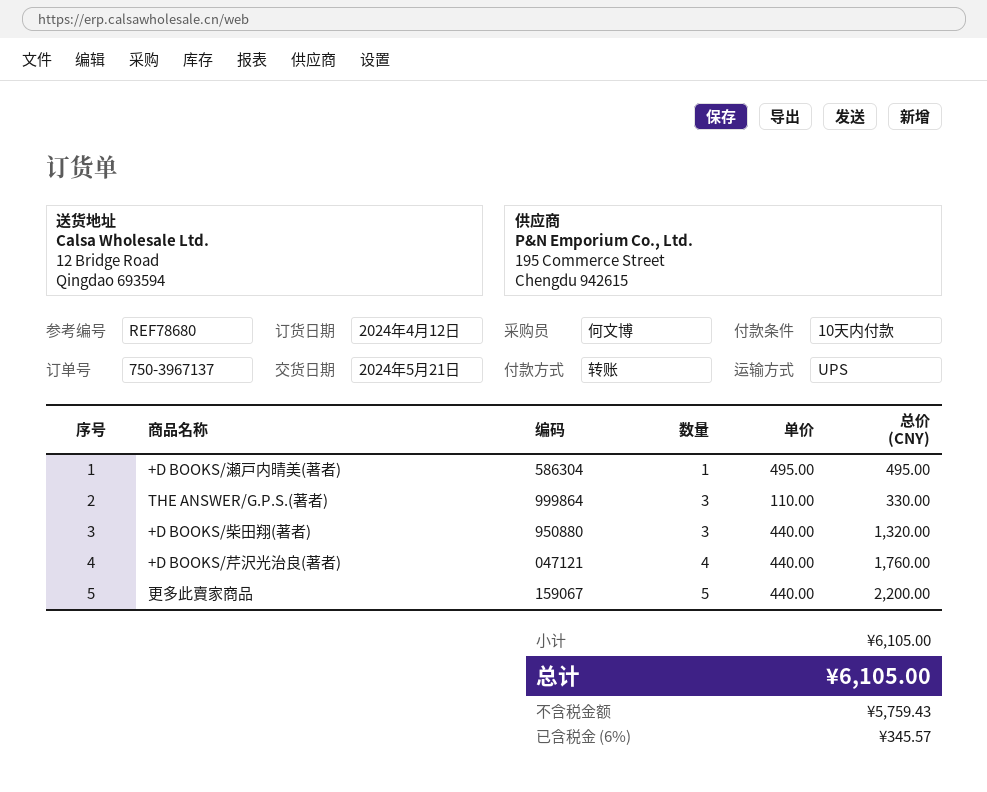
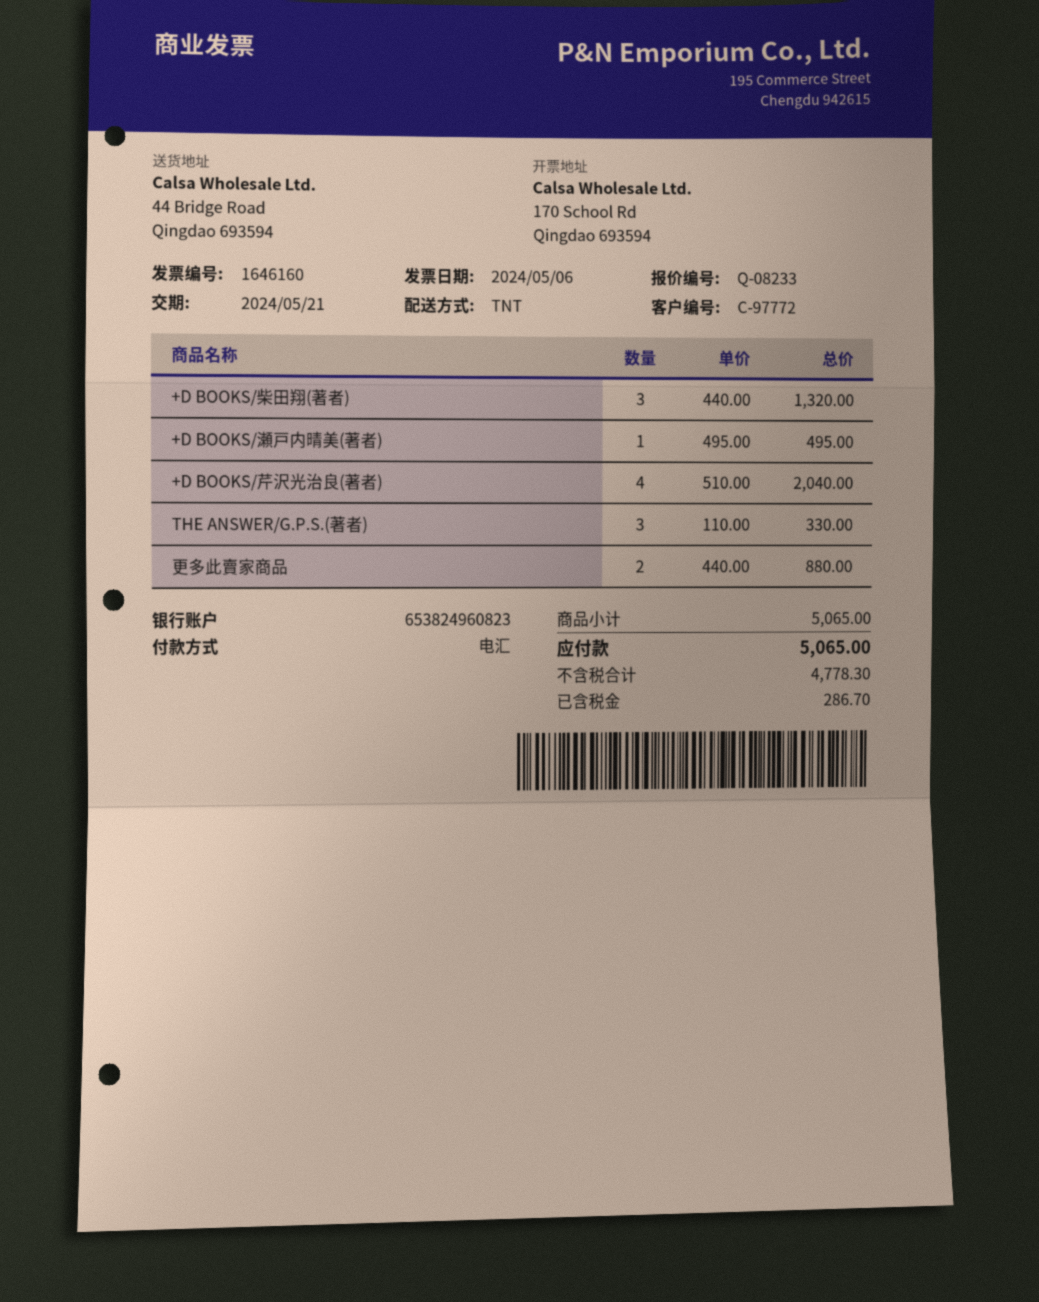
shipping method: UPS -> TNT
ship to: 12 Bridge Road, Qingdao 693594 -> 44 Bridge Road, Qingdao 693594
+D BOOKS/芹沢光治良(著者): 4 x 440.00 = 1760.00 -> 4 x 510.00 = 2040.00
更多此賣家商品: 5 x 440.00 = 2200.00 -> 2 x 440.00 = 880.00
subtotal: 6105.00 -> 5065.00
net: 5759.43 -> 4778.30
tax: 345.57 -> 286.70
total: 6105.00 -> 5065.00

